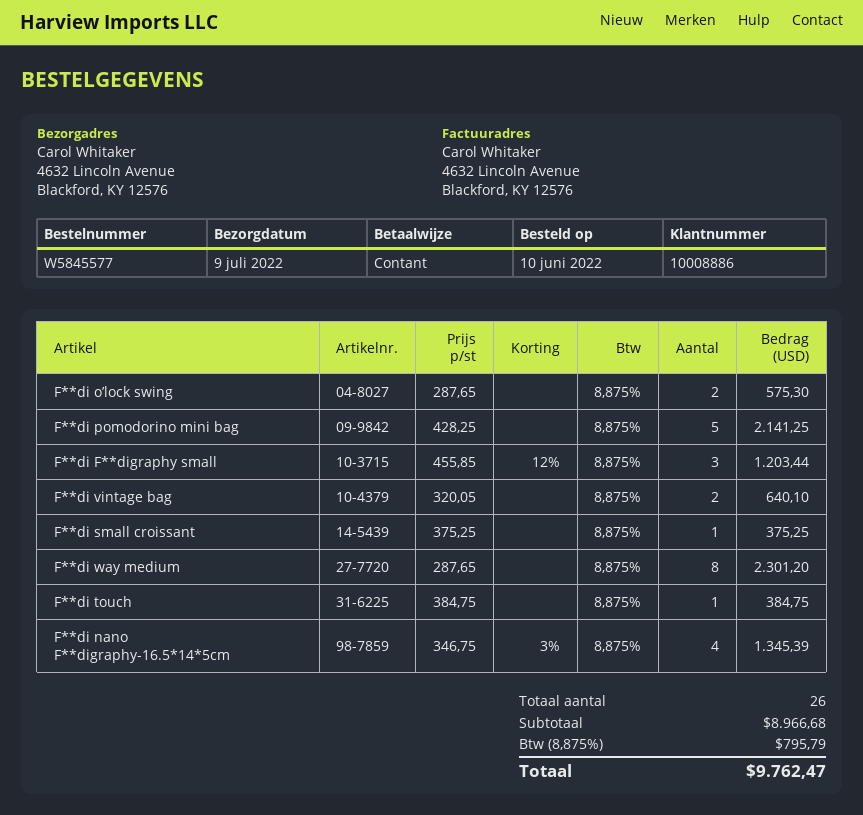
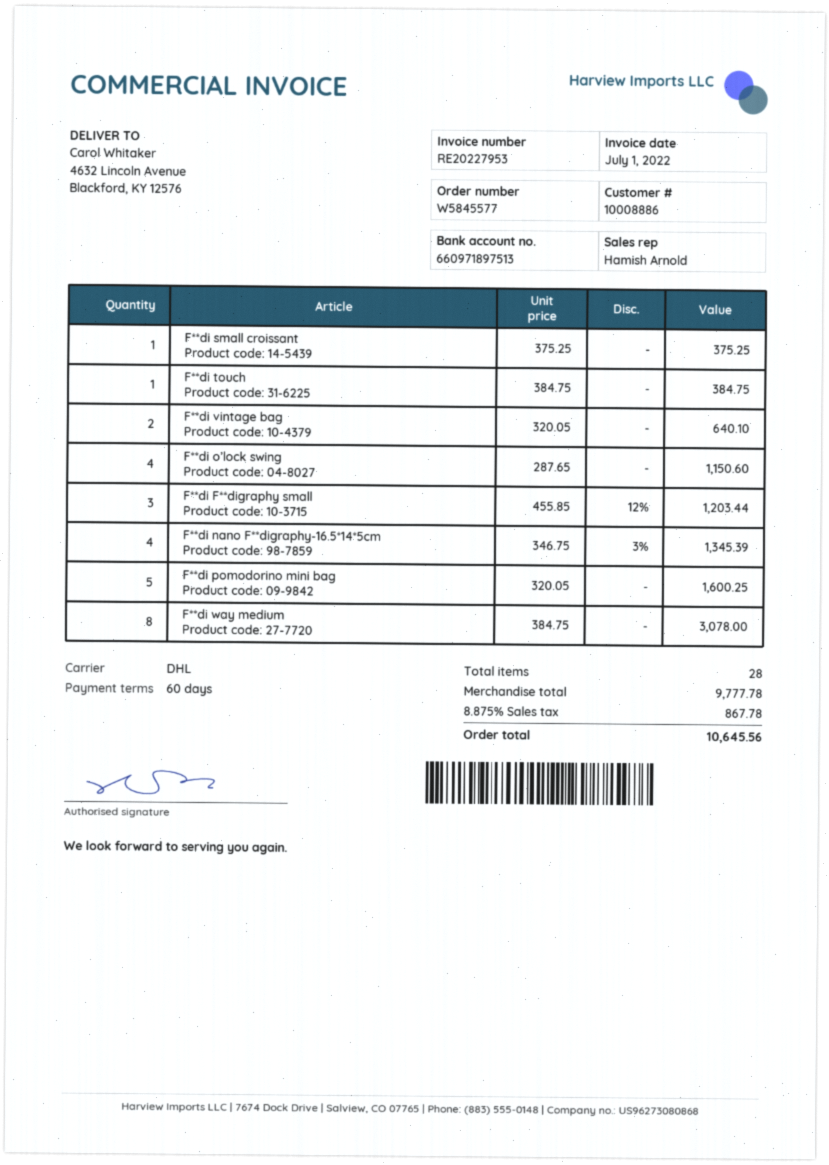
F**di o’lock swing: 2 x 287.65 = 575.30 -> 4 x 287.65 = 1150.60
F**di pomodorino mini bag: 5 x 428.25 = 2141.25 -> 5 x 320.05 = 1600.25
F**di way medium: 8 x 287.65 = 2301.20 -> 8 x 384.75 = 3078.00
total quantity: 26 -> 28
subtotal: 8966.68 -> 9777.78
tax: 8.875% = 795.79 -> 8.875% = 867.78
total: 9762.47 -> 10645.56

